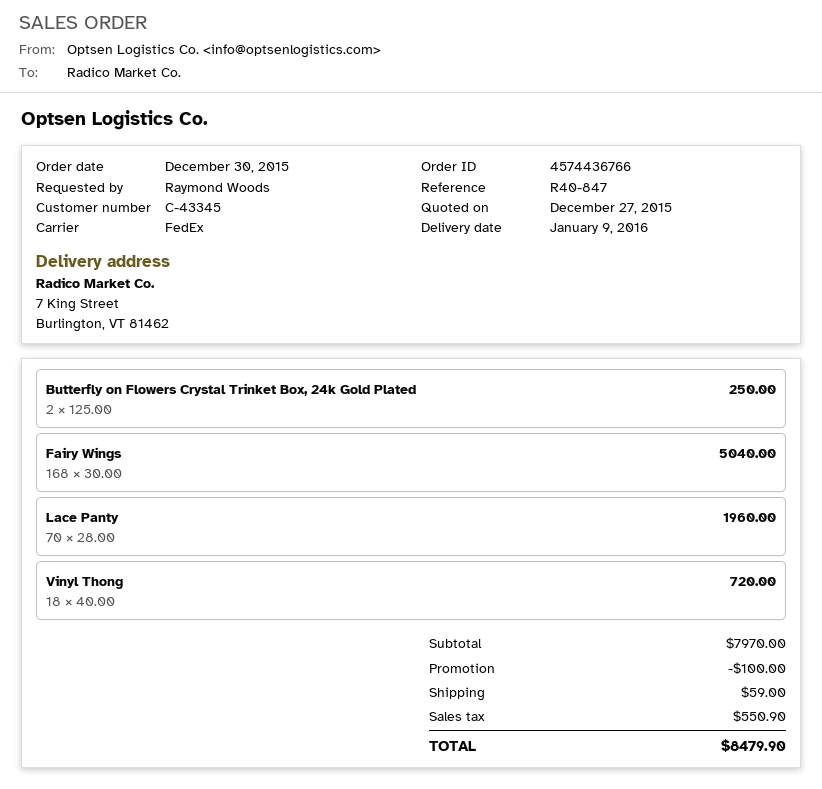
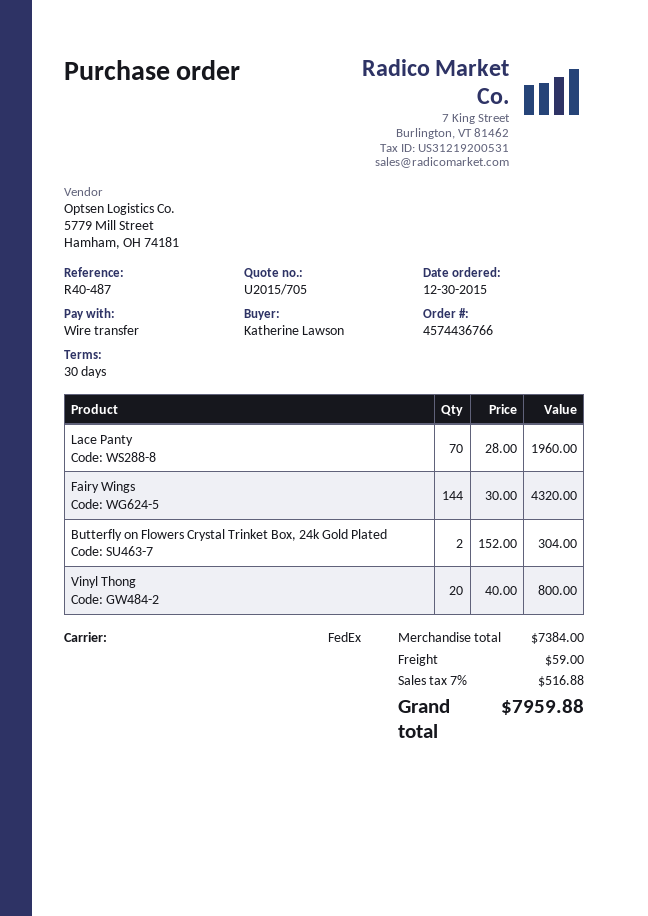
reference: R40-847 -> R40-487
ordered by: Raymond Woods -> Katherine Lawson
Butterfly on Flowers Crystal Trinket Box, 24k Gold Plated: 2 x 125.00 = 250.00 -> 2 x 152.00 = 304.00
Fairy Wings: 168 x 30.00 = 5040.00 -> 144 x 30.00 = 4320.00
Vinyl Thong: 18 x 40.00 = 720.00 -> 20 x 40.00 = 800.00
subtotal: 7970.00 -> 7384.00
discount: 100.00 -> none
tax: 550.90 -> 516.88
total: 8479.90 -> 7959.88

